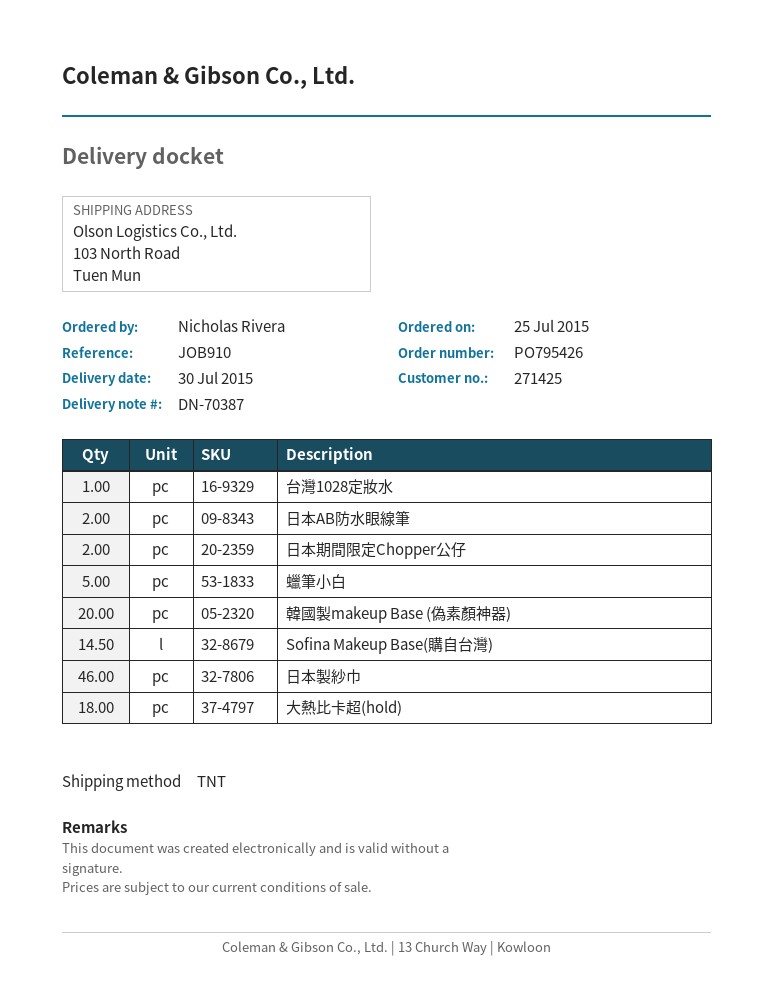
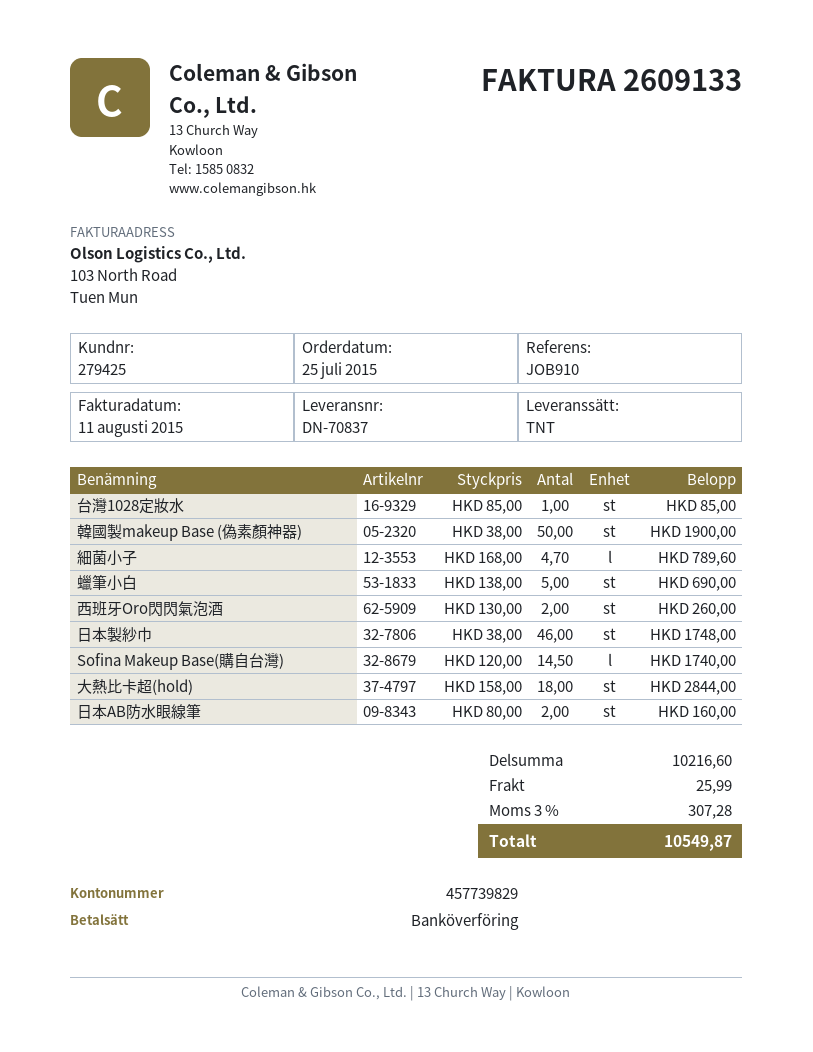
delivery note number: DN-70387 -> DN-70837
customer number: 271425 -> 279425
日本期間限定Chopper公仔: 2 -> none
韓國製makeup Base (偽素顏神器): 20 -> 50
細菌小子: none -> 4.7
西班牙Oro閃閃氣泡酒: none -> 2

